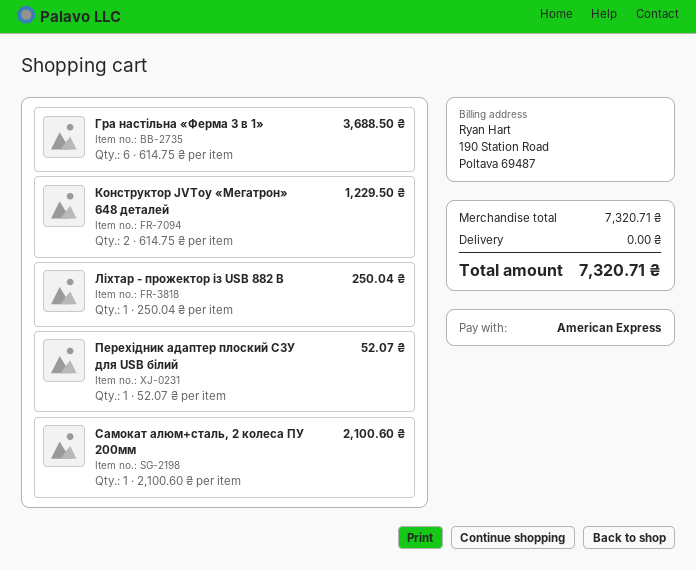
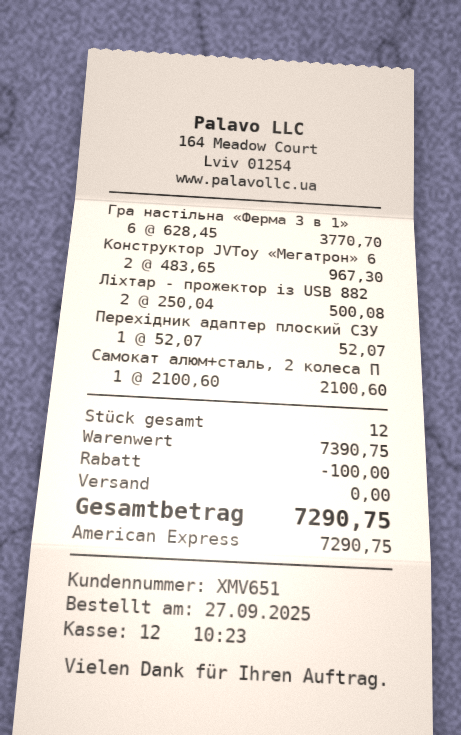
Гра настільна «Ферма 3 в 1»: 6 x 614.75 = 3688.50 -> 6 x 628.45 = 3770.70
Конструктор JVToy «Мегатрон» 648 деталей: 2 x 614.75 = 1229.50 -> 2 x 483.65 = 967.30
Ліхтар - прожектор із USB 882 B: 1 x 250.04 = 250.04 -> 2 x 250.04 = 500.08
subtotal: 7320.71 -> 7390.75
discount: none -> 100.00
total: 7320.71 -> 7290.75

